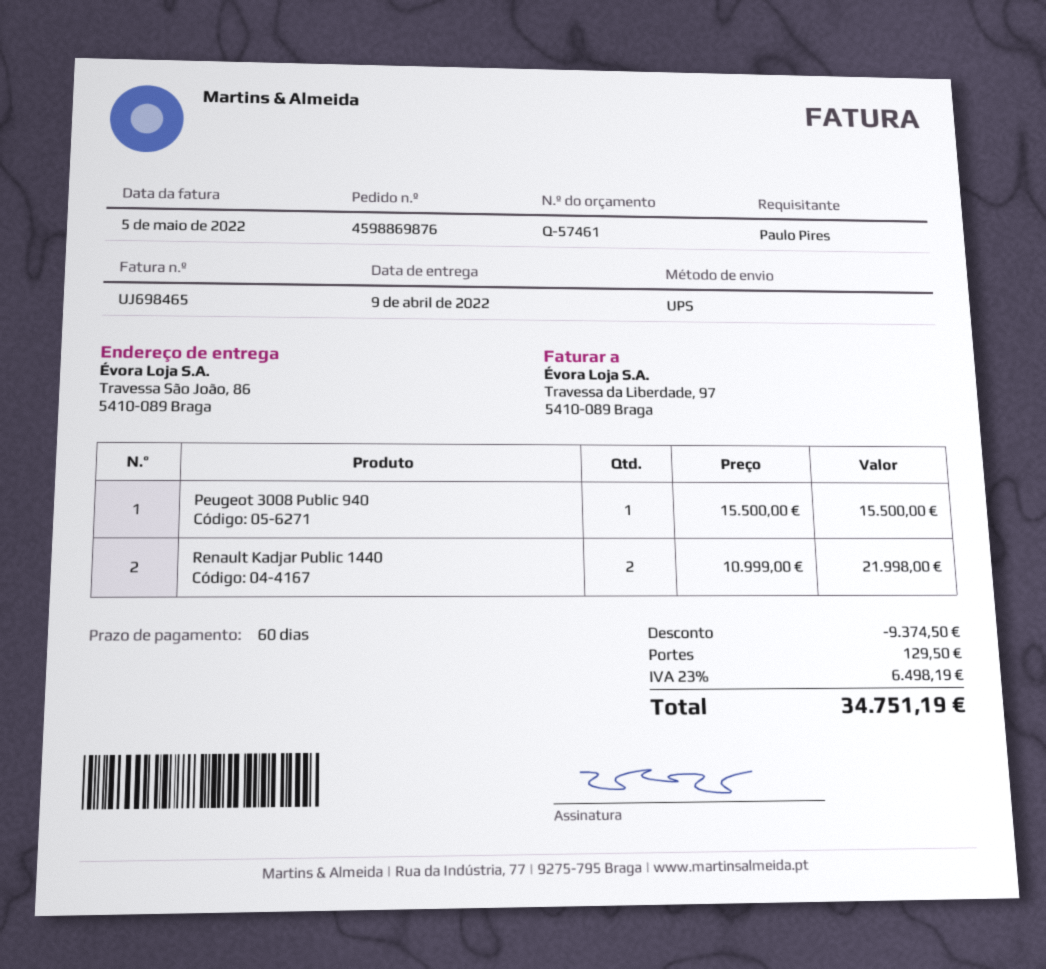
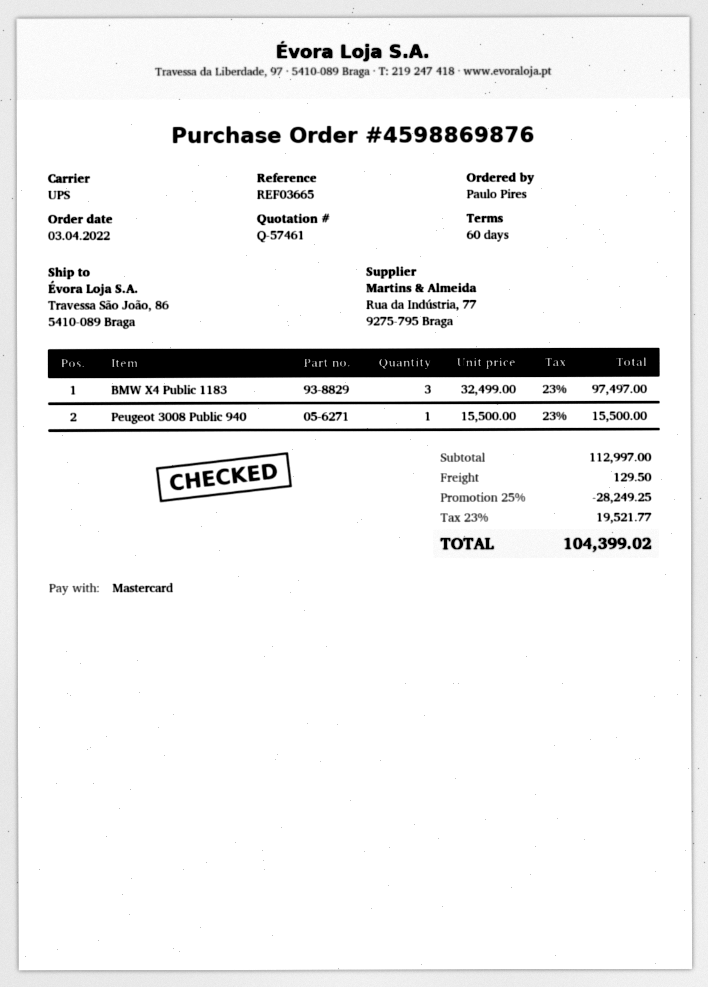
Renault Kadjar Public 1440: 2 x 10999.00 = 21998.00 -> none
BMW X4 Public 1183: none -> 3 x 32499.00 = 97497.00
discount: 9374.50 -> 28249.25
tax: 23% = 6498.19 -> 23% = 19521.77
total: 34751.19 -> 104399.02

